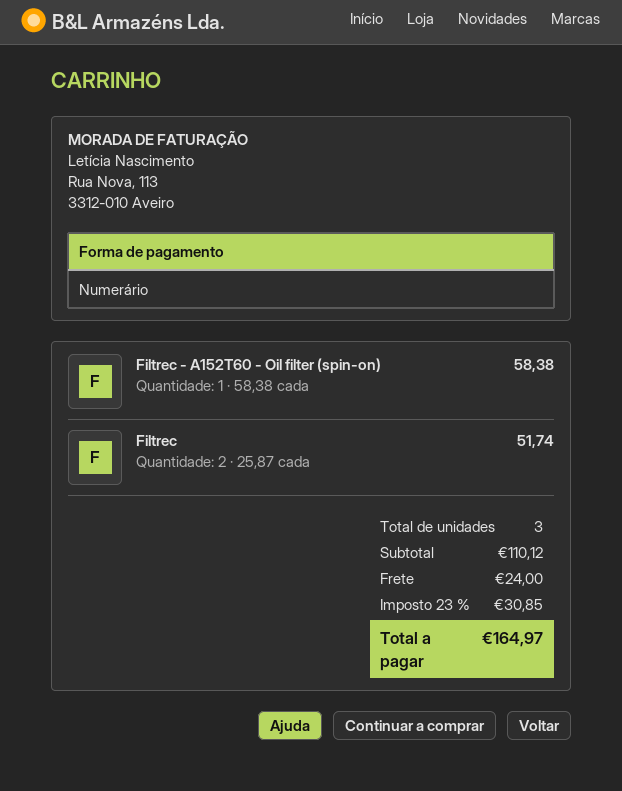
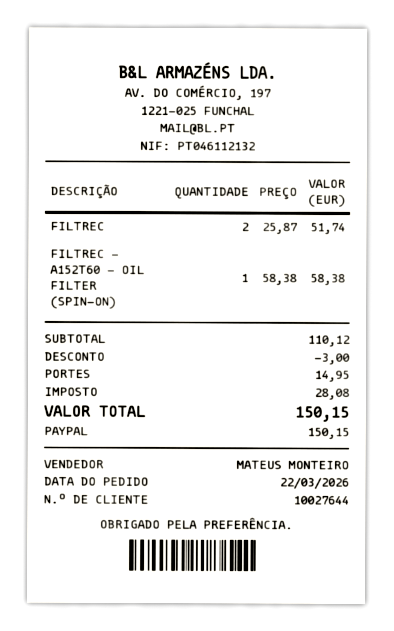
payment method: cash -> PayPal
discount: none -> 3.00
shipping: 24.00 -> 14.95
tax: 30.85 -> 28.08
total: 164.97 -> 150.15

